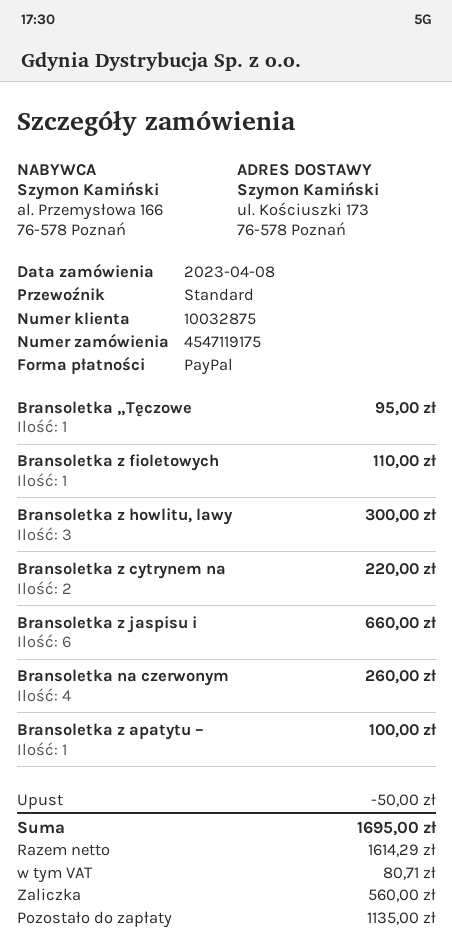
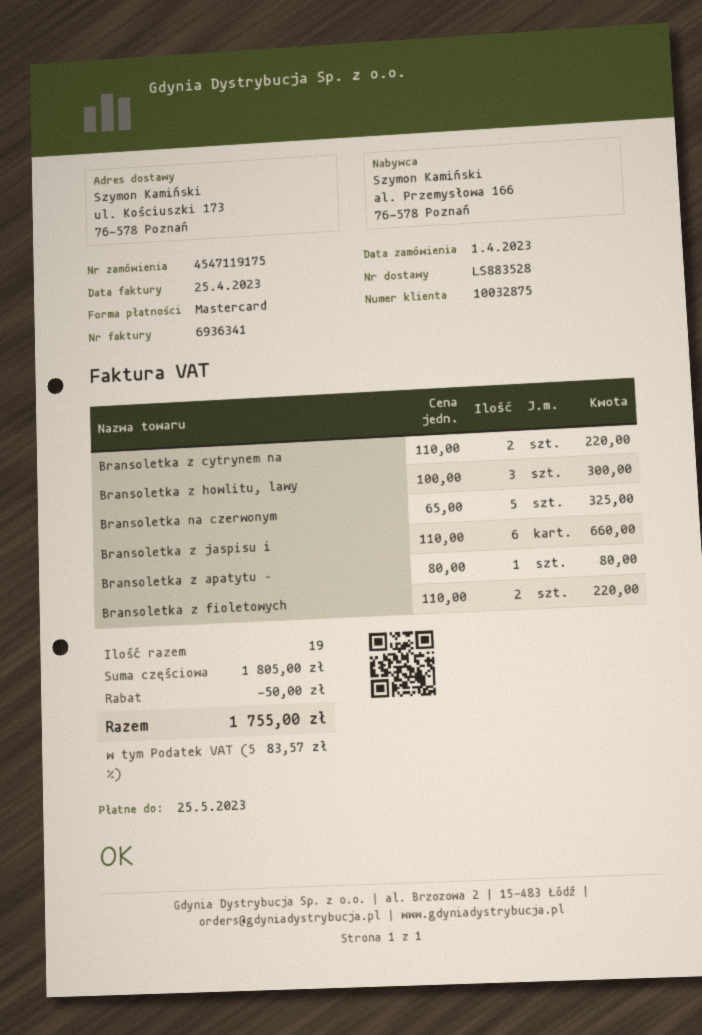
order date: 2023-04-08 -> 2023-04-01
payment method: PayPal -> Mastercard
Bransoletka „Tęczowe: 1 for 95.00 -> none
Bransoletka z fioletowych: 1 for 110.00 -> 2 for 220.00
Bransoletka na czerwonym: 4 for 260.00 -> 5 for 325.00
Bransoletka z apatytu –: 1 for 100.00 -> 1 for 80.00
tax: 80.71 -> 83.57
total: 1695.00 -> 1755.00

